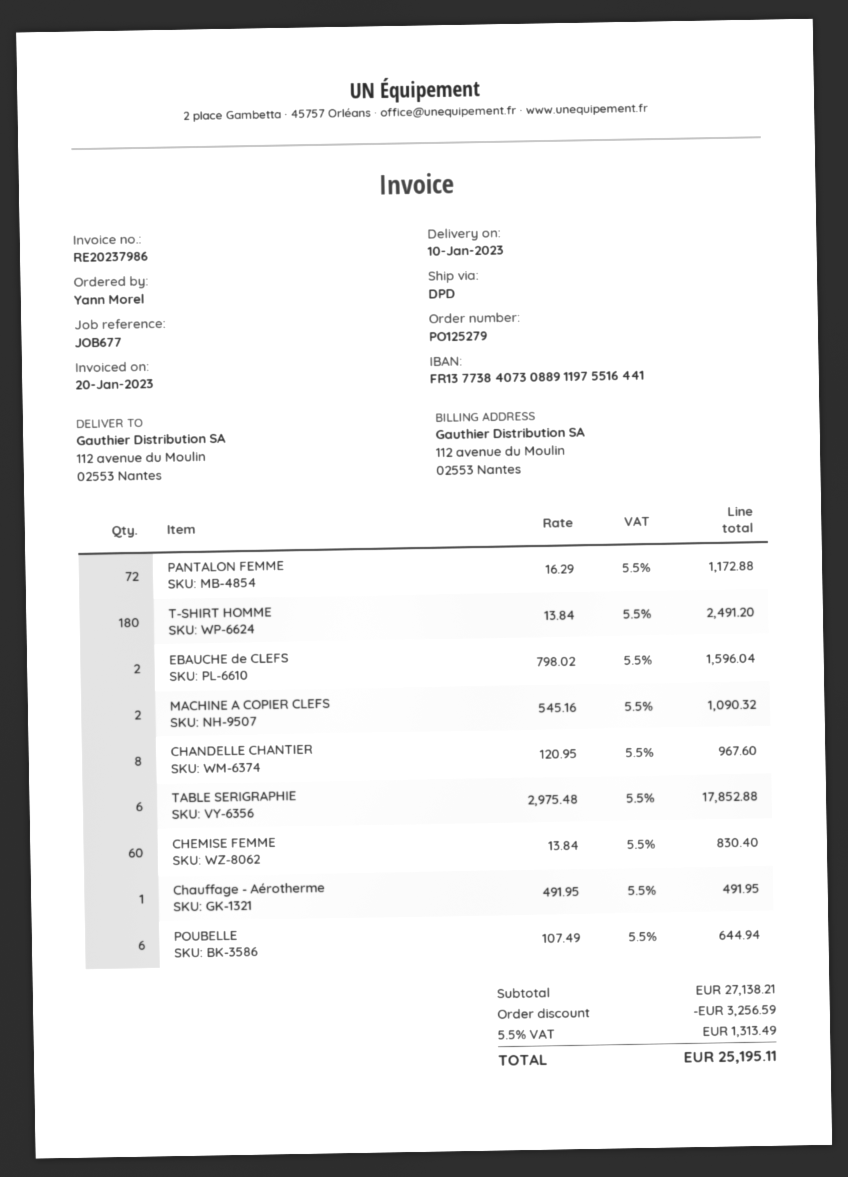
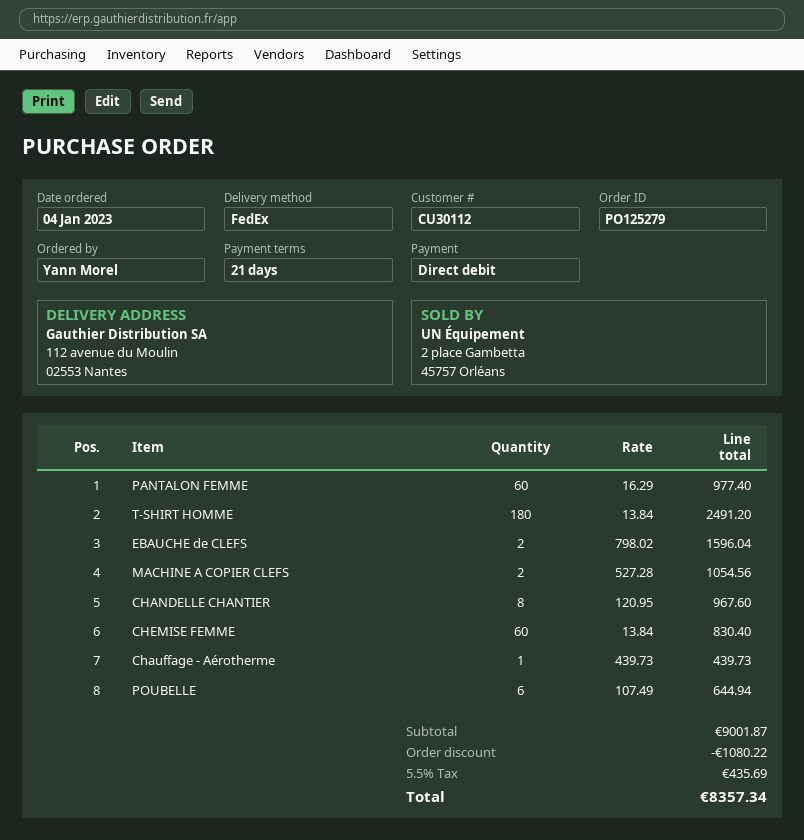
shipping method: DPD -> FedEx
PANTALON FEMME: 72 x 16.29 = 1172.88 -> 60 x 16.29 = 977.40
MACHINE A COPIER CLEFS: 2 x 545.16 = 1090.32 -> 2 x 527.28 = 1054.56
TABLE SERIGRAPHIE: 6 x 2975.48 = 17852.88 -> none
Chauffage - Aérotherme: 1 x 491.95 = 491.95 -> 1 x 439.73 = 439.73
subtotal: 27138.21 -> 9001.87
discount: 3256.59 -> 1080.22
tax: 5.5% = 1313.49 -> 5.5% = 435.69
total: 25195.11 -> 8357.34

